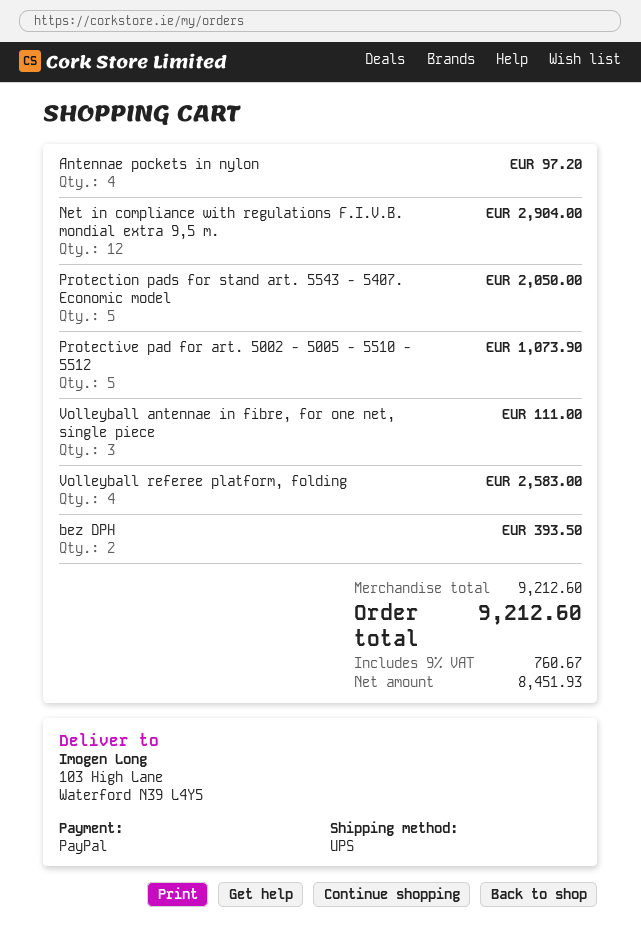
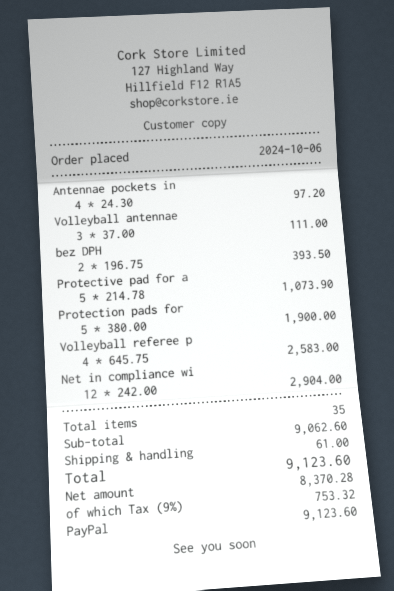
Protection pads for stand art. 5543 - 5407. Economic model: 5 for 2050.00 -> 5 for 1900.00
subtotal: 9212.60 -> 9062.60
shipping: none -> 61.00
net: 8451.93 -> 8370.28
tax: 9% = 760.67 -> 9% = 753.32
total: 9212.60 -> 9123.60

